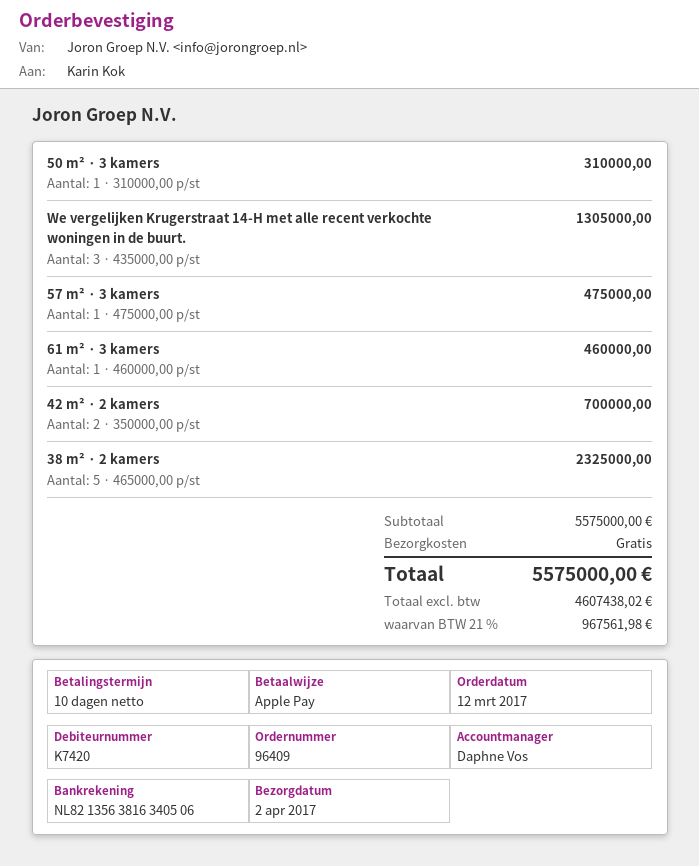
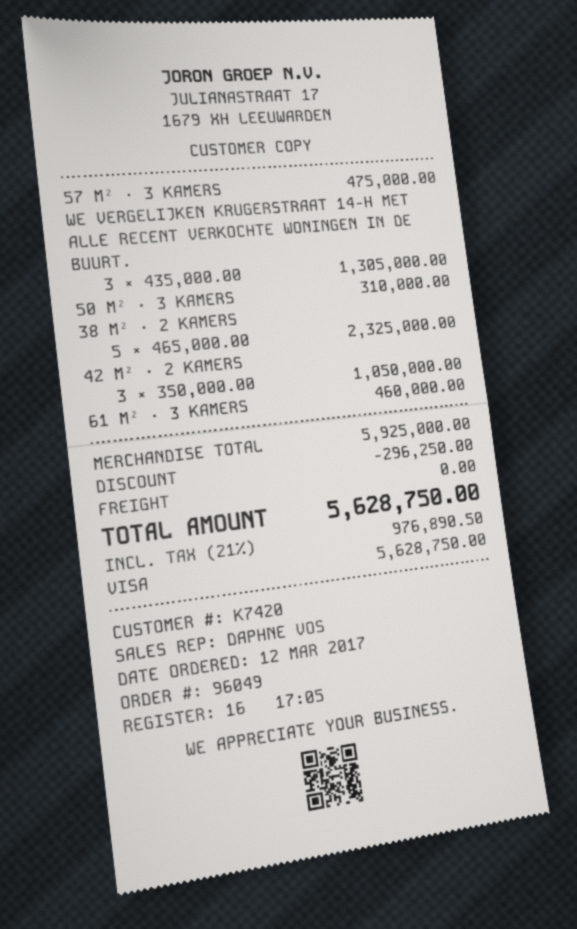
order number: 96409 -> 96049
payment method: Apple Pay -> Visa
42 m² · 2 kamers: 2 x 350000.00 = 700000.00 -> 3 x 350000.00 = 1050000.00
subtotal: 5575000.00 -> 5925000.00
discount: none -> 296250.00
tax: 21% = 967561.98 -> 21% = 976890.50
total: 5575000.00 -> 5628750.00

